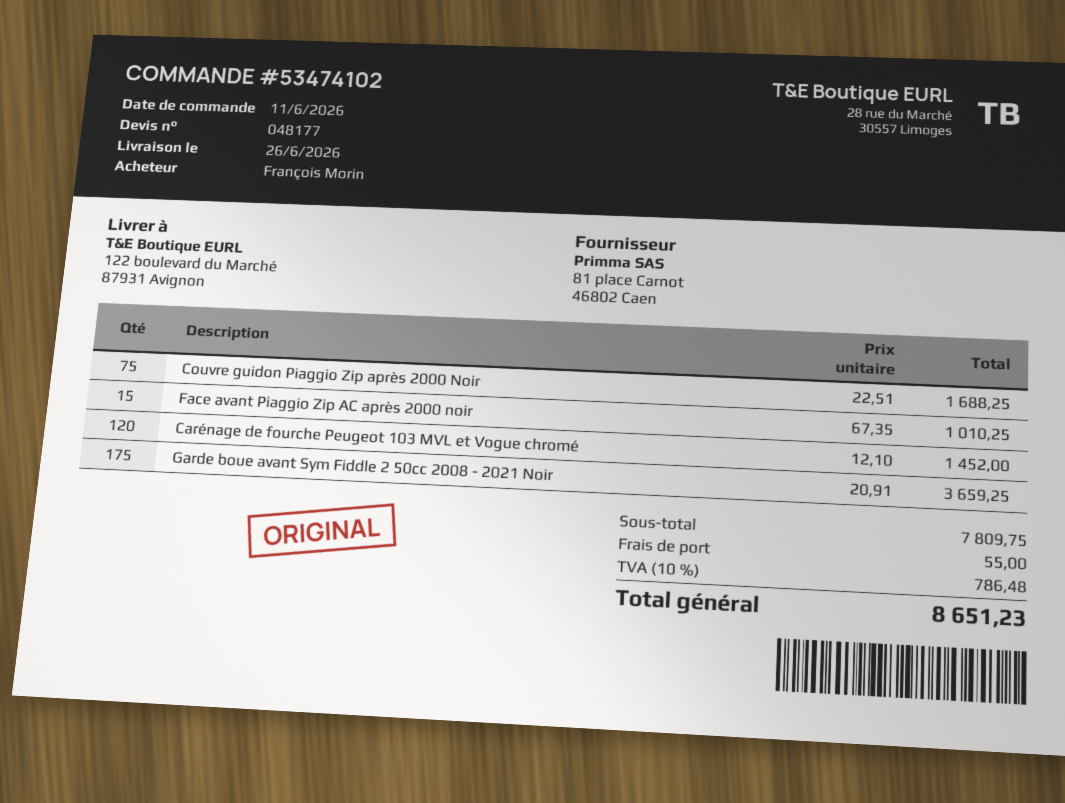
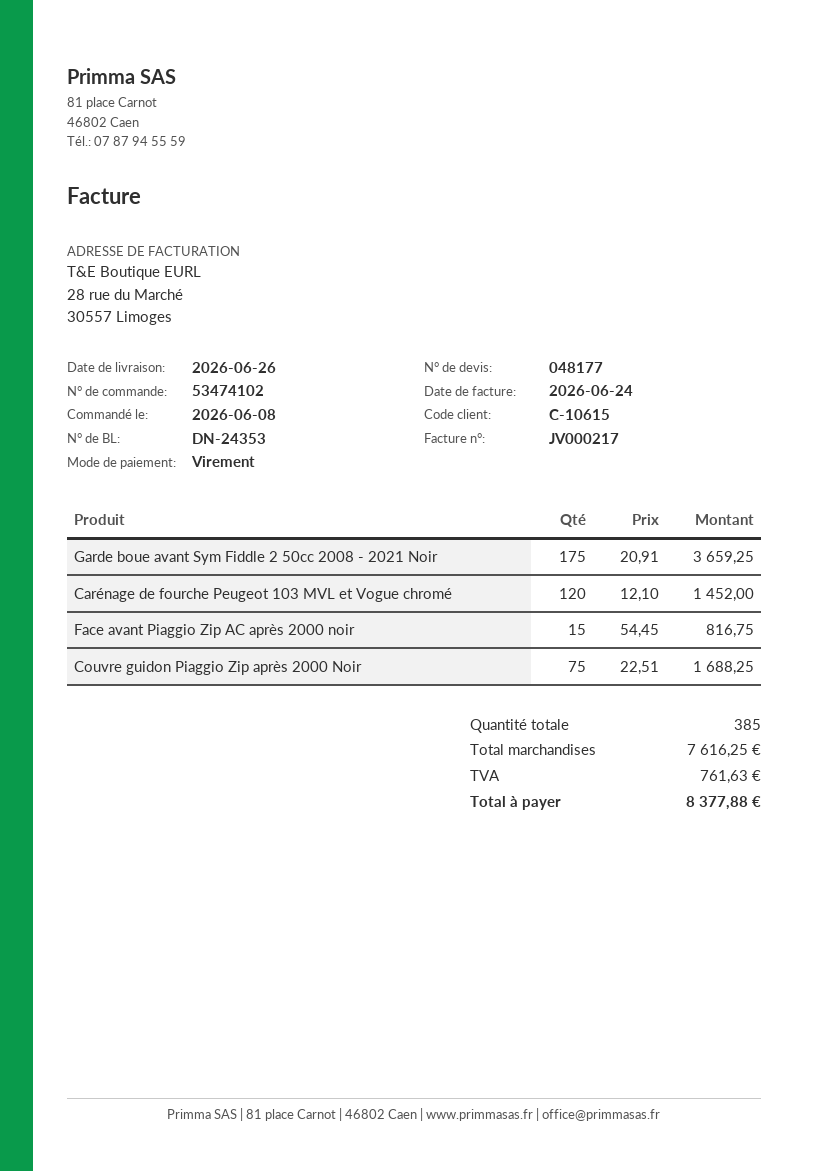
order date: 2026-06-11 -> 2026-06-08
Face avant Piaggio Zip AC après 2000 noir: 15 x 67.35 = 1010.25 -> 15 x 54.45 = 816.75
subtotal: 7809.75 -> 7616.25
shipping: 55.00 -> none
tax: 786.48 -> 761.63
total: 8651.23 -> 8377.88

